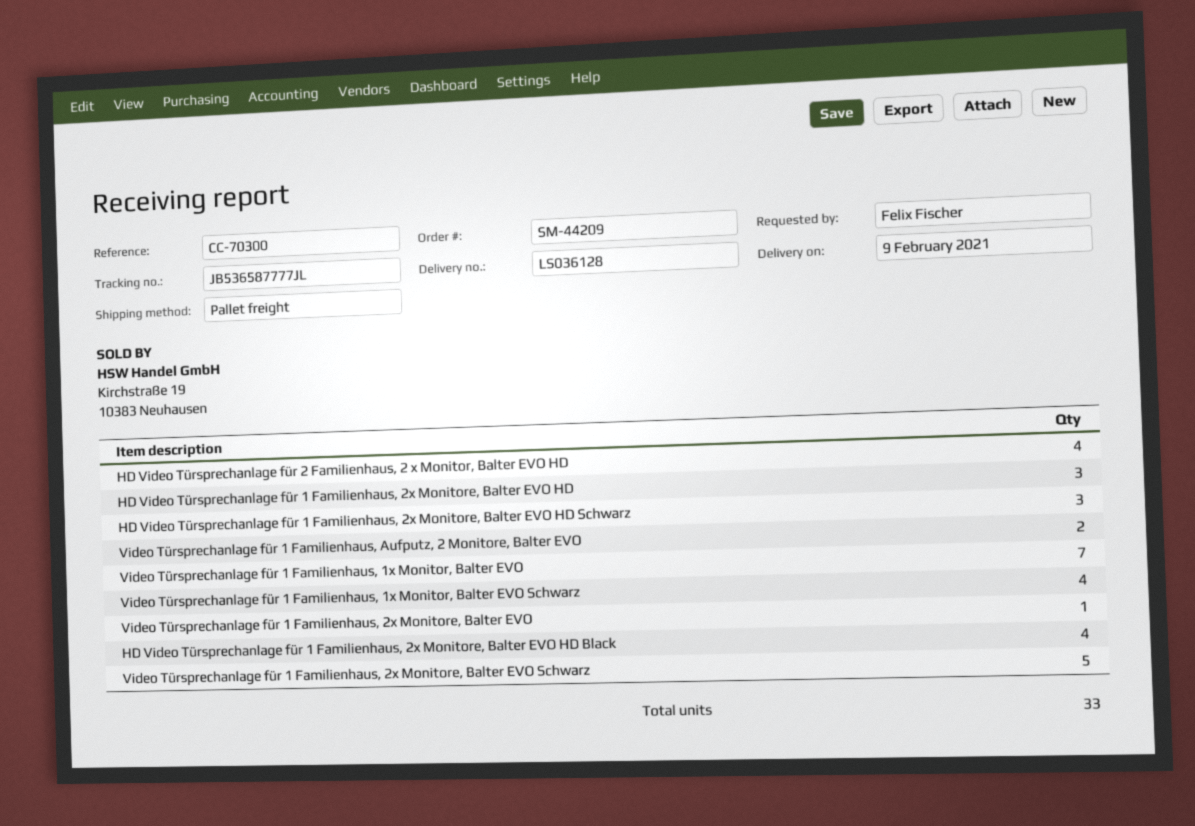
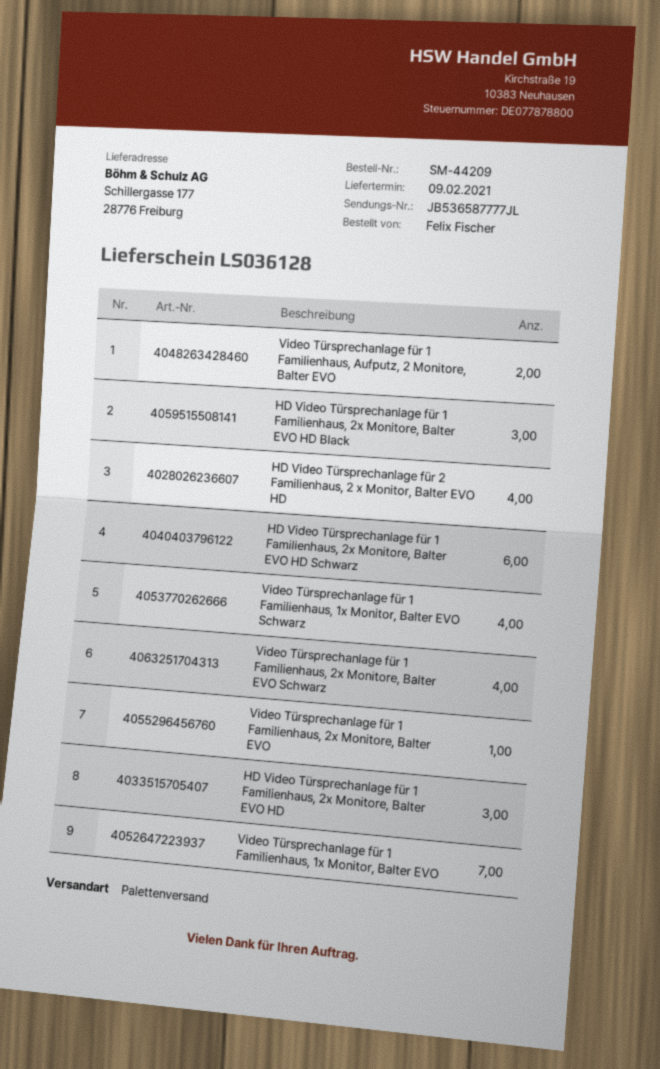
HD Video Türsprechanlage für 1 Familienhaus, 2x Monitore, Balter EVO HD Schwarz: 3 -> 6
HD Video Türsprechanlage für 1 Familienhaus, 2x Monitore, Balter EVO HD Black: 4 -> 3
Video Türsprechanlage für 1 Familienhaus, 2x Monitore, Balter EVO Schwarz: 5 -> 4

